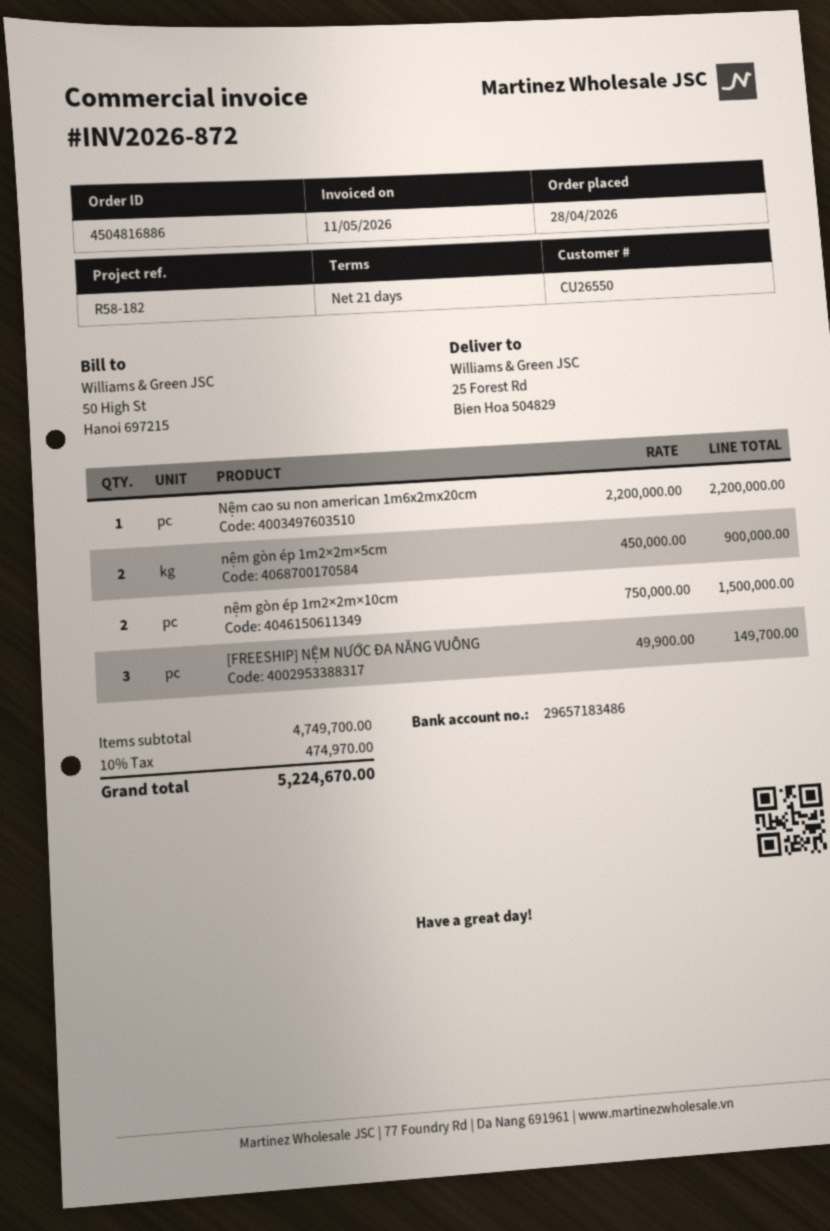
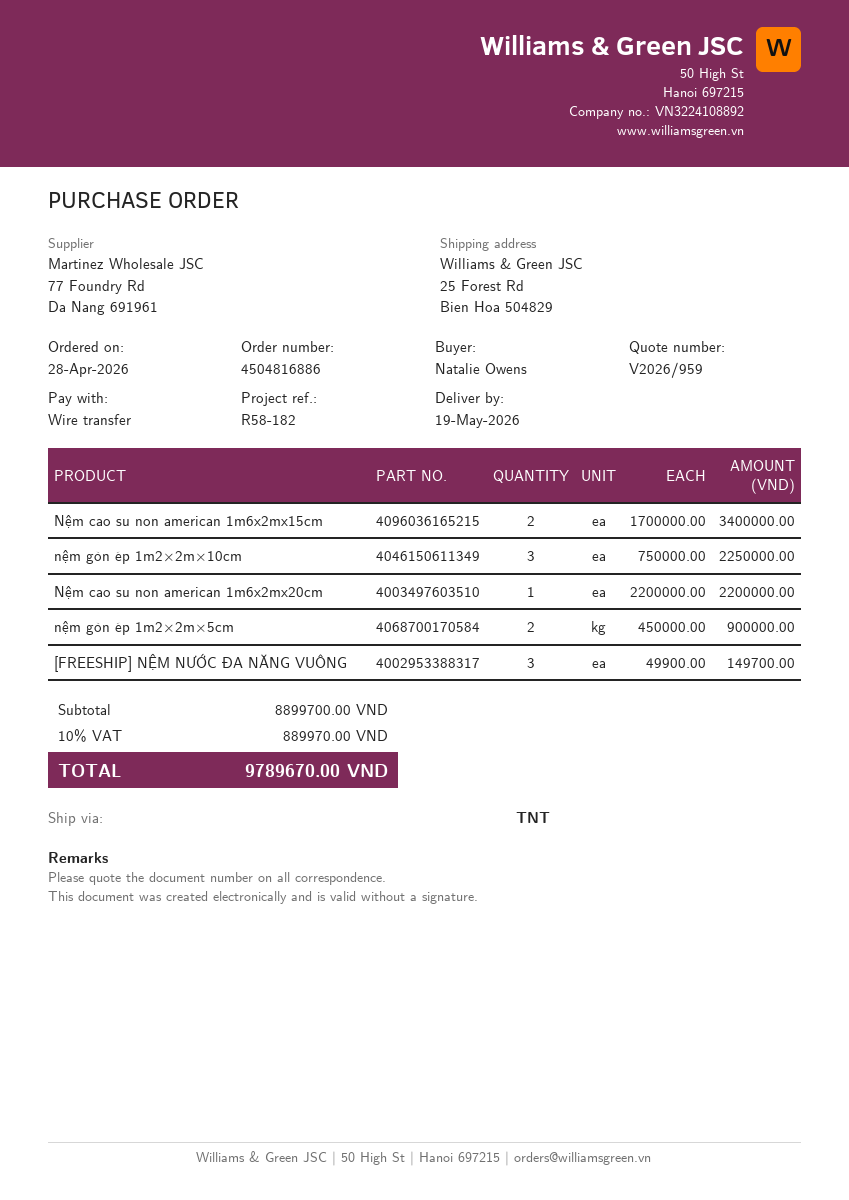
nệm gòn ép 1m2×2m×10cm: 2 x 750000.00 = 1500000.00 -> 3 x 750000.00 = 2250000.00
Nệm cao su non american 1m6x2mx15cm: none -> 2 x 1700000.00 = 3400000.00
subtotal: 4749700.00 -> 8899700.00
tax: 10% = 474970.00 -> 10% = 889970.00
total: 5224670.00 -> 9789670.00

